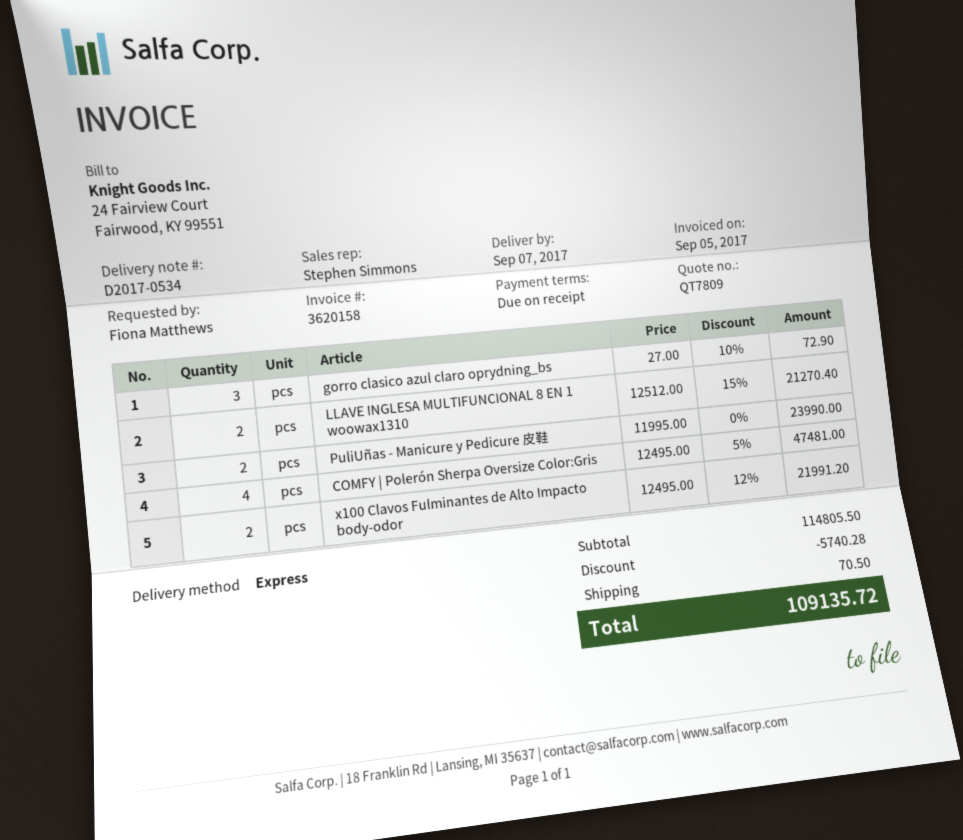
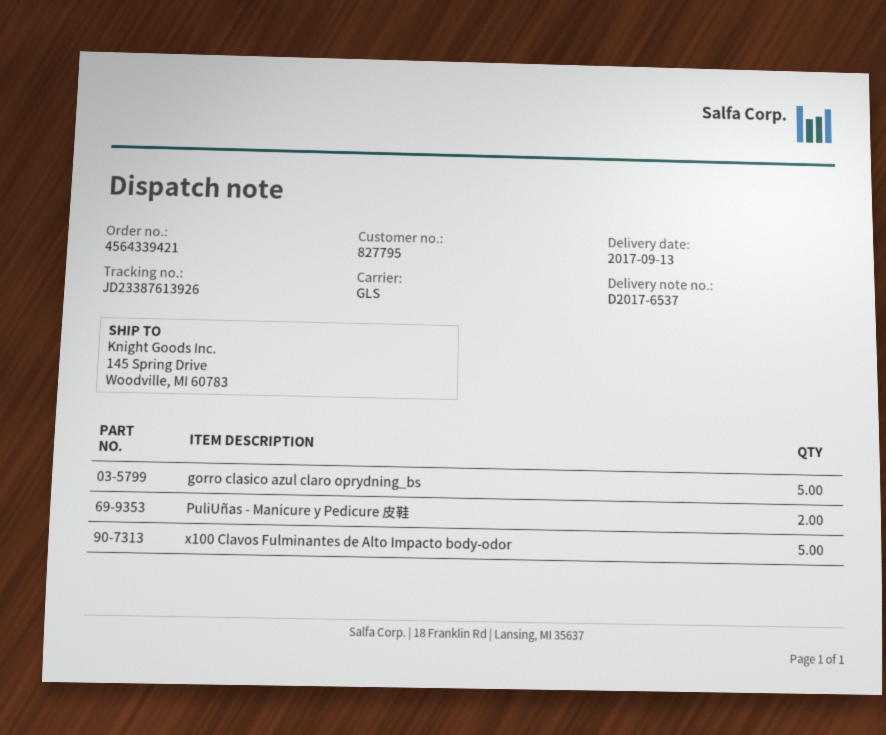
delivery note number: D2017-0534 -> D2017-6537
delivery date: 2017-09-07 -> 2017-09-13
shipping method: express -> GLS
gorro clasico azul claro oprydning_bs: 3 -> 5
LLAVE INGLESA MULTIFUNCIONAL 8 EN 1 woowax1310: 2 -> none
COMFY | Polerón Sherpa Oversize Color:Gris: 4 -> none
x100 Clavos Fulminantes de Alto Impacto body-odor: 2 -> 5

